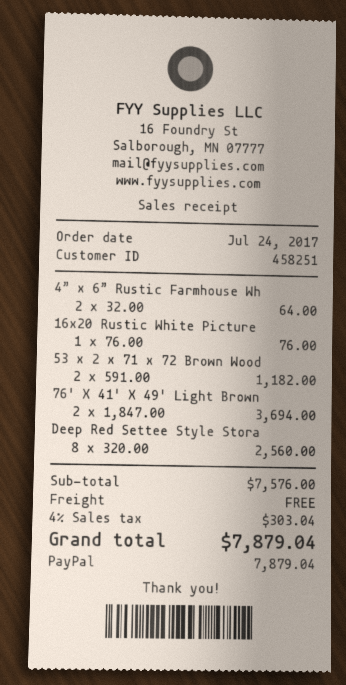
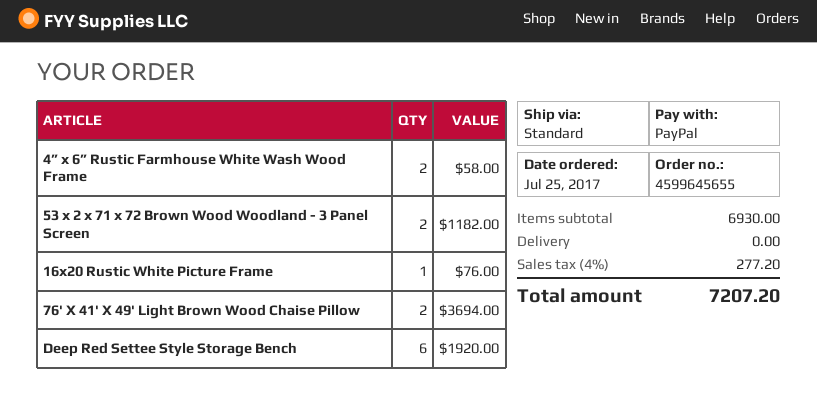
order date: 2017-07-24 -> 2017-07-25
4” x 6” Rustic Farmhouse Wh: 2 for 64.00 -> 2 for 58.00
Deep Red Settee Style Stora: 8 for 2560.00 -> 6 for 1920.00
subtotal: 7576.00 -> 6930.00
tax: 4% = 303.04 -> 4% = 277.20
total: 7879.04 -> 7207.20

